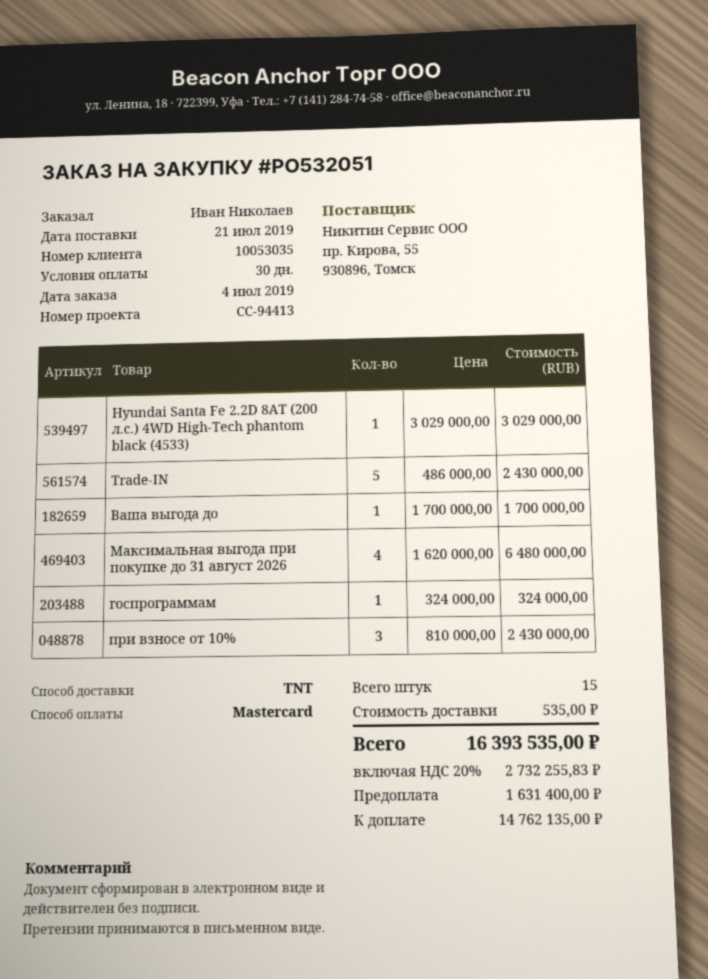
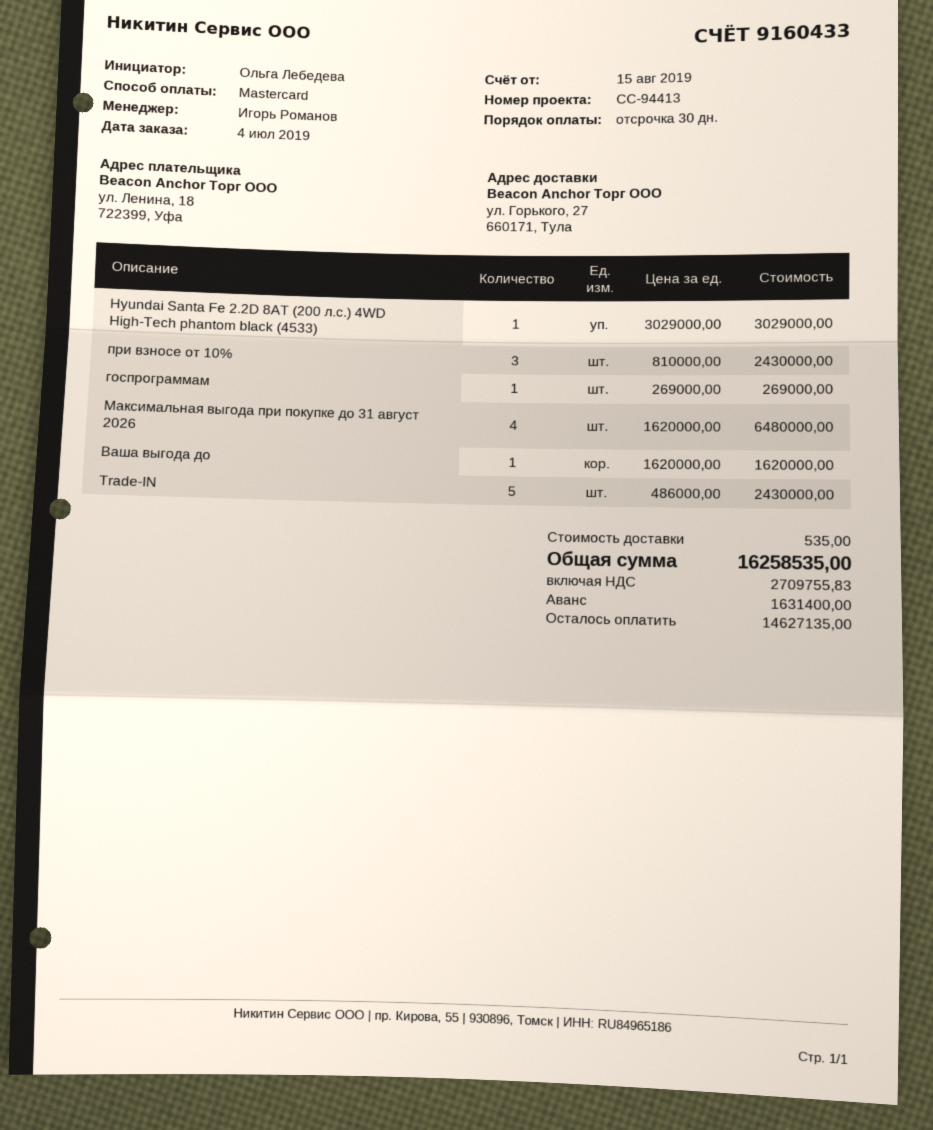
ordered by: Иван Николаев -> Ольга Лебедева
Ваша выгода до: 1 x 1700000.00 = 1700000.00 -> 1 x 1620000.00 = 1620000.00
госпрограммам: 1 x 324000.00 = 324000.00 -> 1 x 269000.00 = 269000.00
tax: 2732255.83 -> 2709755.83
total: 16393535.00 -> 16258535.00
balance: 14762135.00 -> 14627135.00

